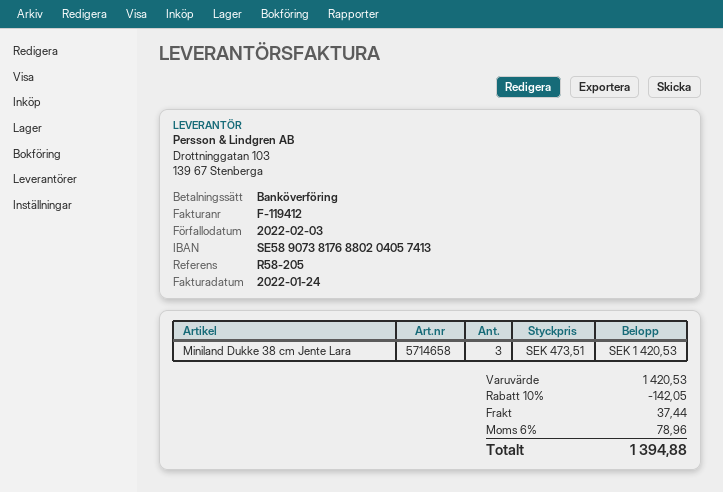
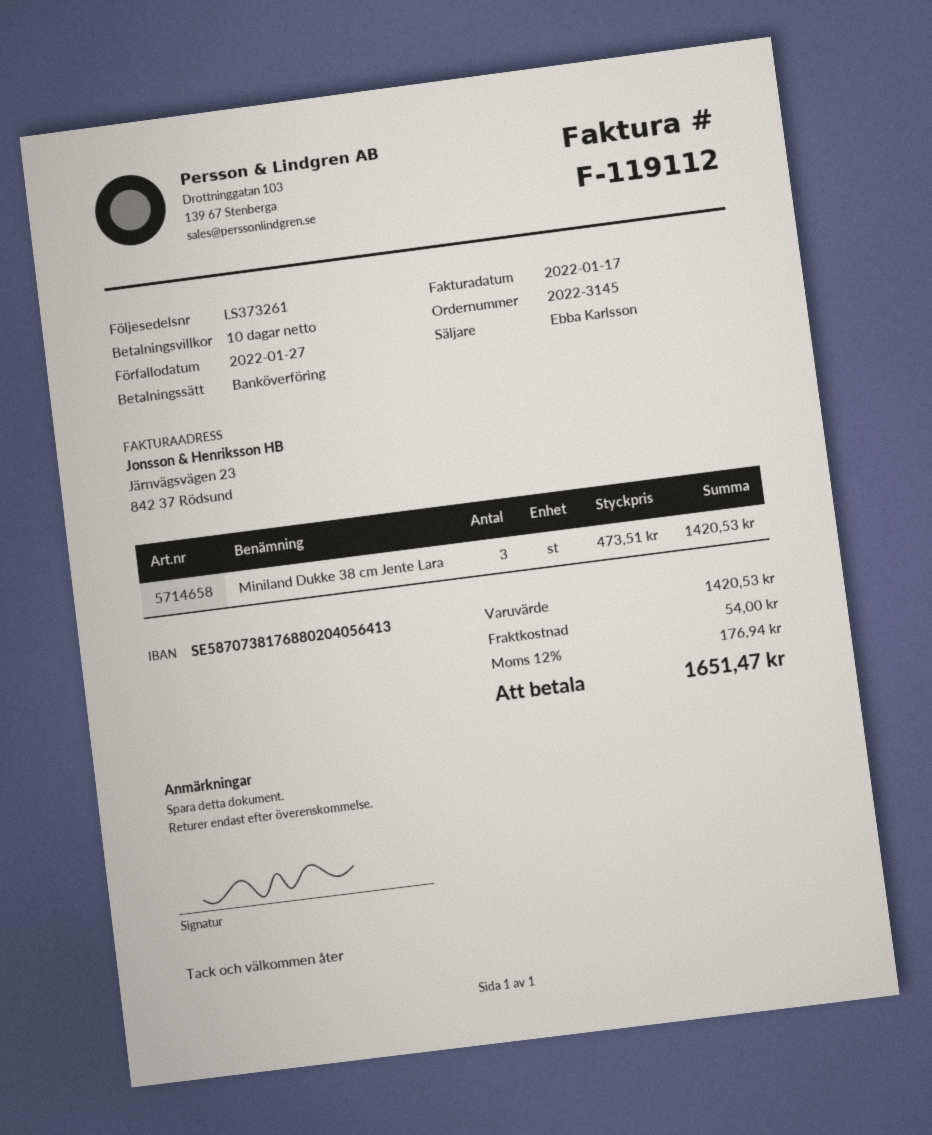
invoice number: F-119412 -> F-119112
invoice date: 2022-01-24 -> 2022-01-17
due date: 2022-02-03 -> 2022-01-27
bank account: SE5890738176880204057413 -> SE5870738176880204056413
discount: 10% = 142.05 -> none
shipping: 37.44 -> 54.00
tax: 6% = 78.96 -> 12% = 176.94
total: 1394.88 -> 1651.47

